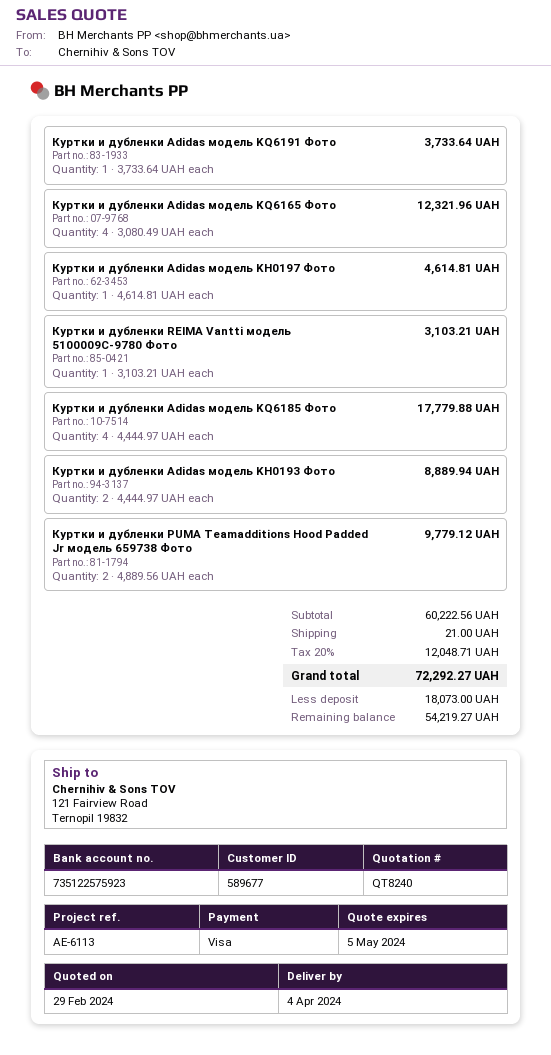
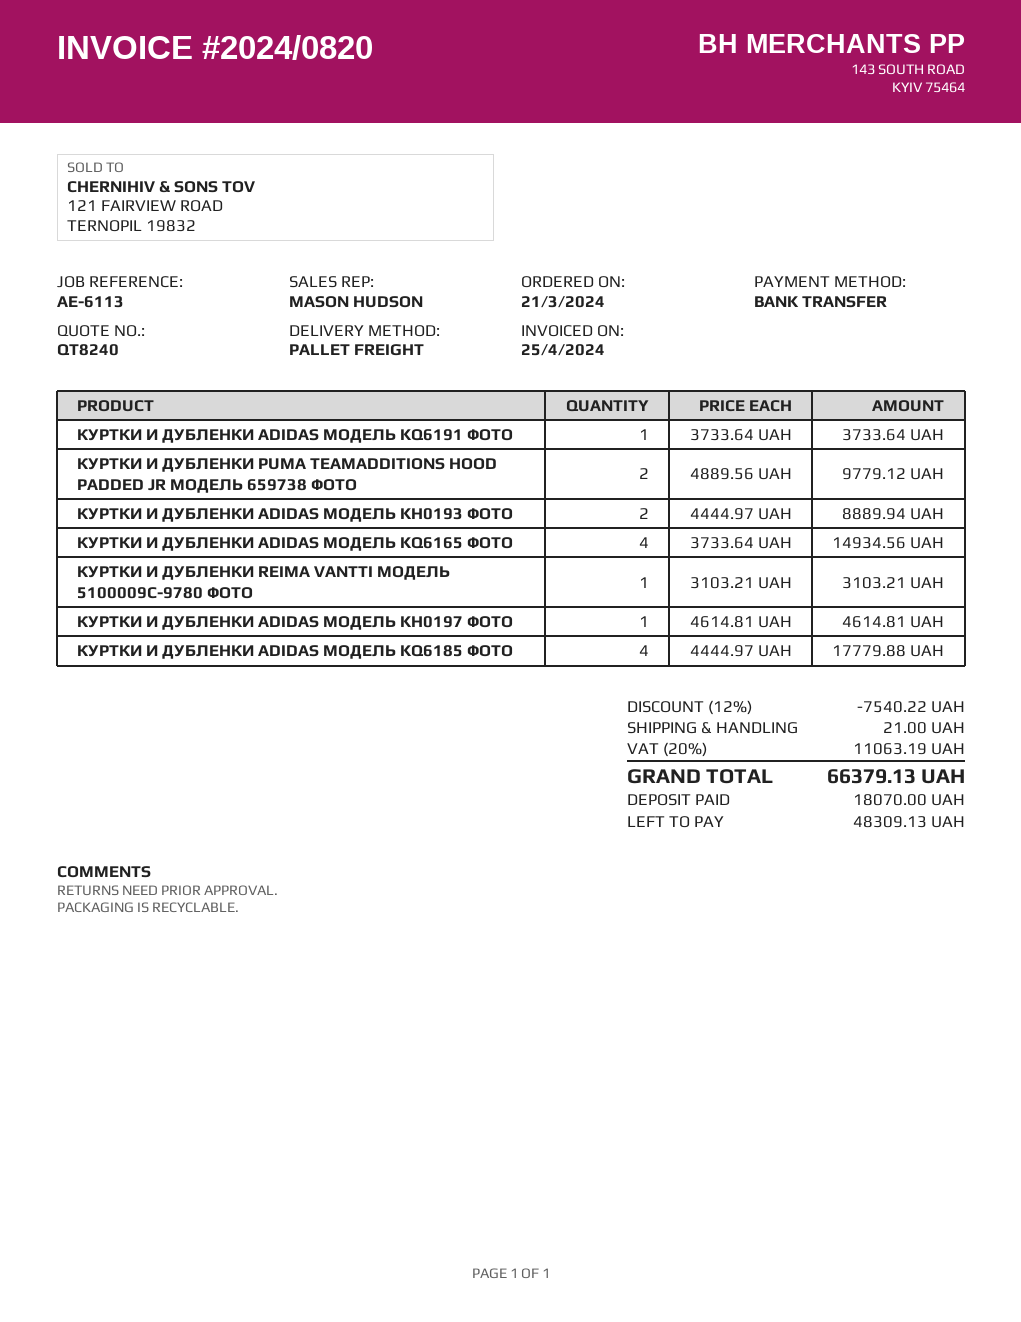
payment method: Visa -> bank transfer
Куртки и дубленки Adidas модель KQ6165 Фото: 4 x 3080.49 = 12321.96 -> 4 x 3733.64 = 14934.56
discount: none -> 12% = 7540.22
tax: 20% = 12048.71 -> 20% = 11063.19
total: 72292.27 -> 66379.13
deposit: 18073.00 -> 18070.00
balance: 54219.27 -> 48309.13

